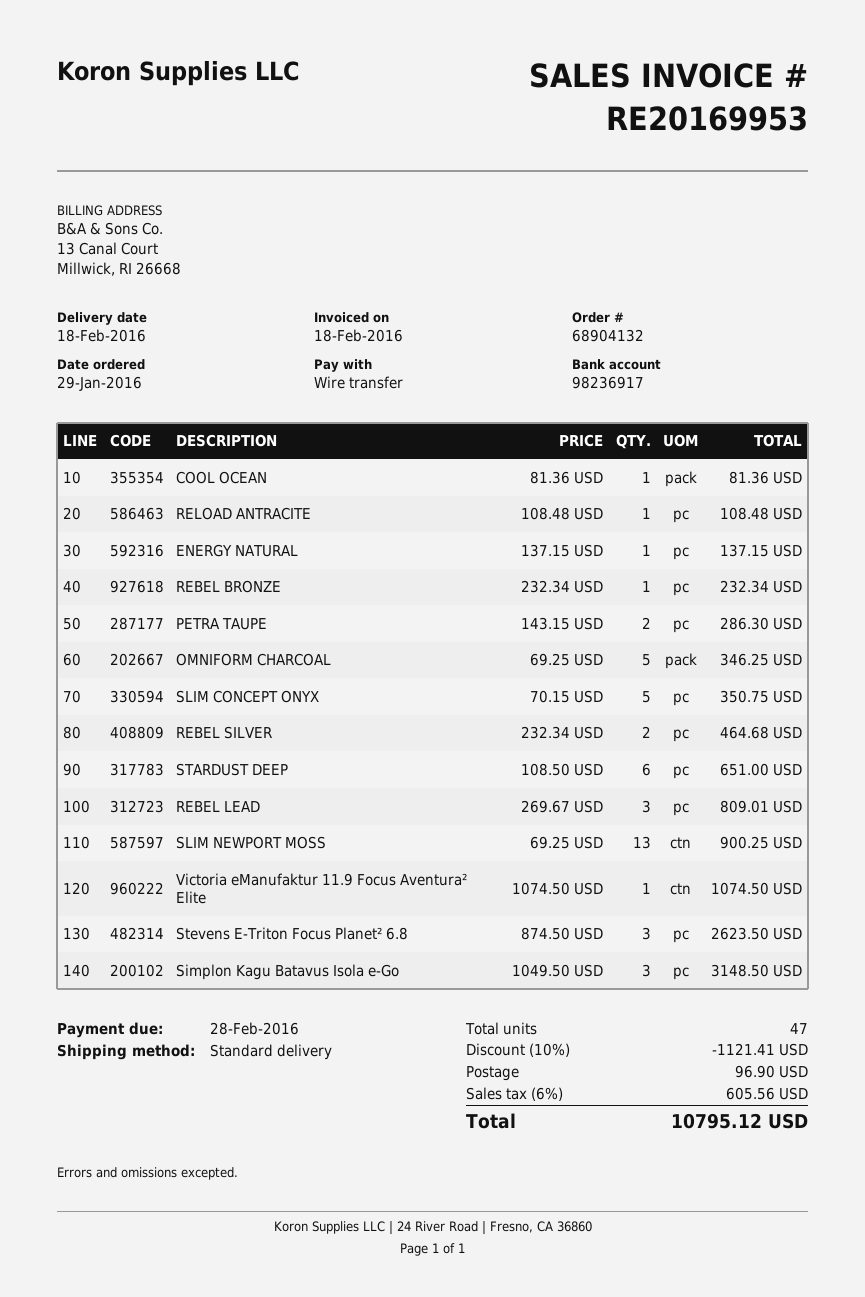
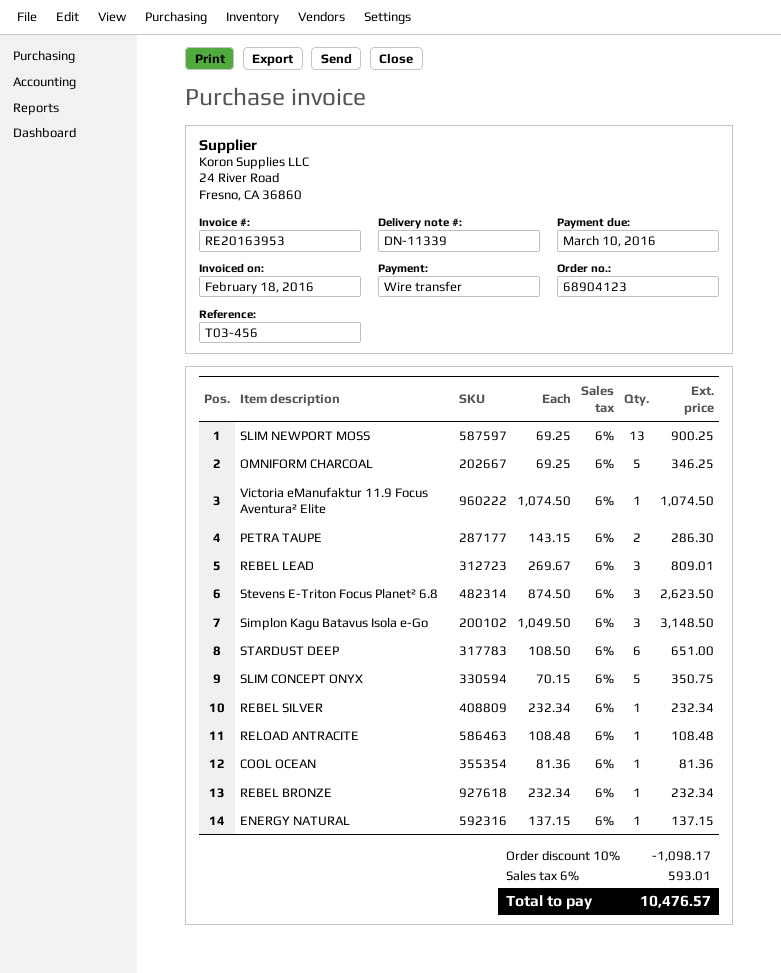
order number: 68904132 -> 68904123
invoice number: RE20169953 -> RE20163953
due date: 2016-02-28 -> 2016-03-10
REBEL SILVER: 2 x 232.34 = 464.68 -> 1 x 232.34 = 232.34
discount: 10% = 1121.41 -> 10% = 1098.17
shipping: 96.90 -> none
tax: 6% = 605.56 -> 6% = 593.01
total: 10795.12 -> 10476.57

